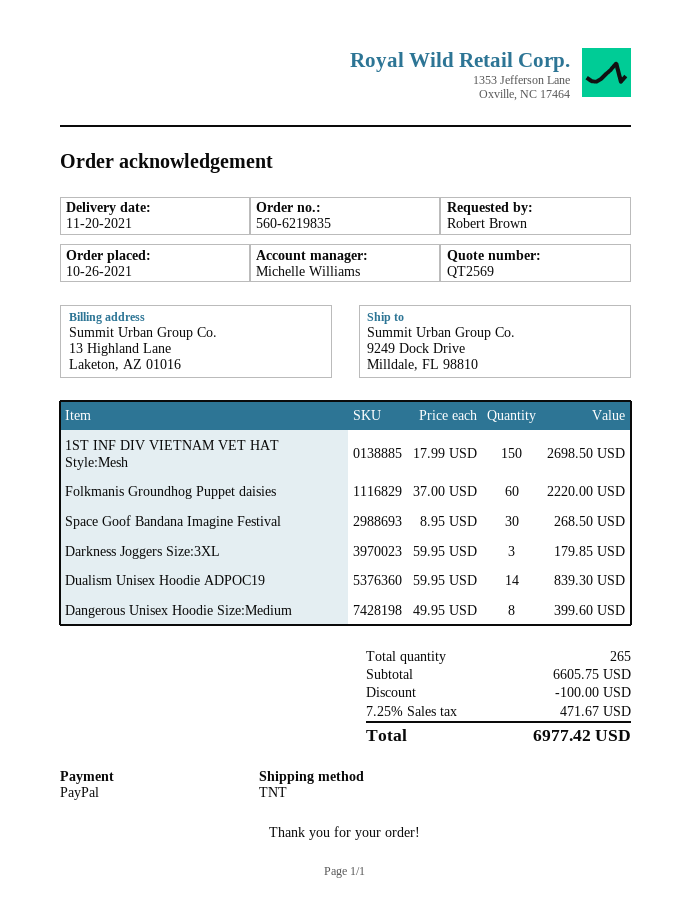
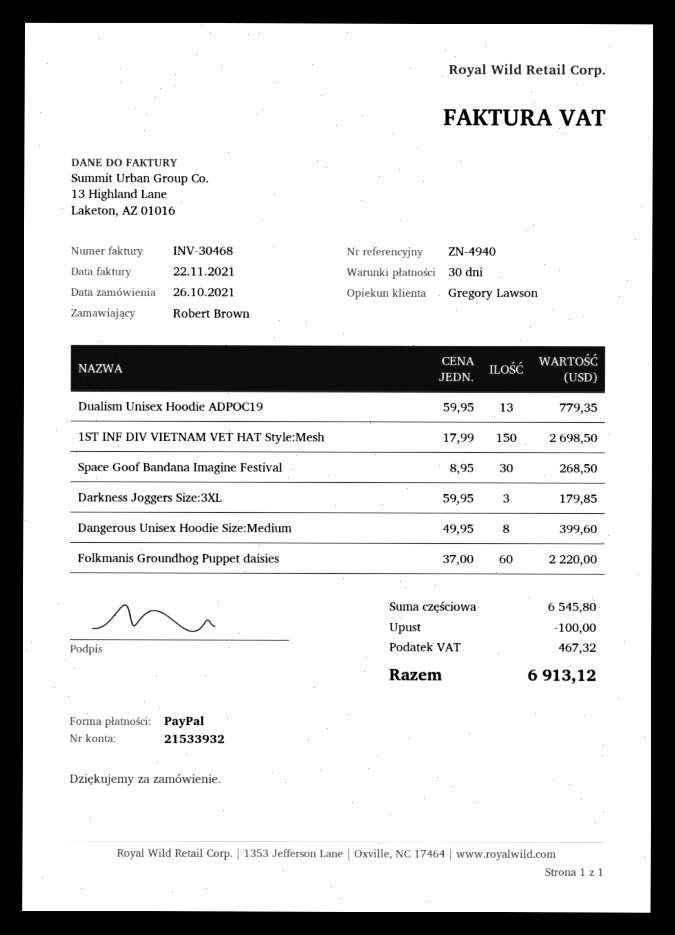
sales rep: Michelle Williams -> Gregory Lawson
Dualism Unisex Hoodie ADPOC19: 14 x 59.95 = 839.30 -> 13 x 59.95 = 779.35
subtotal: 6605.75 -> 6545.80
tax: 471.67 -> 467.32
total: 6977.42 -> 6913.12

